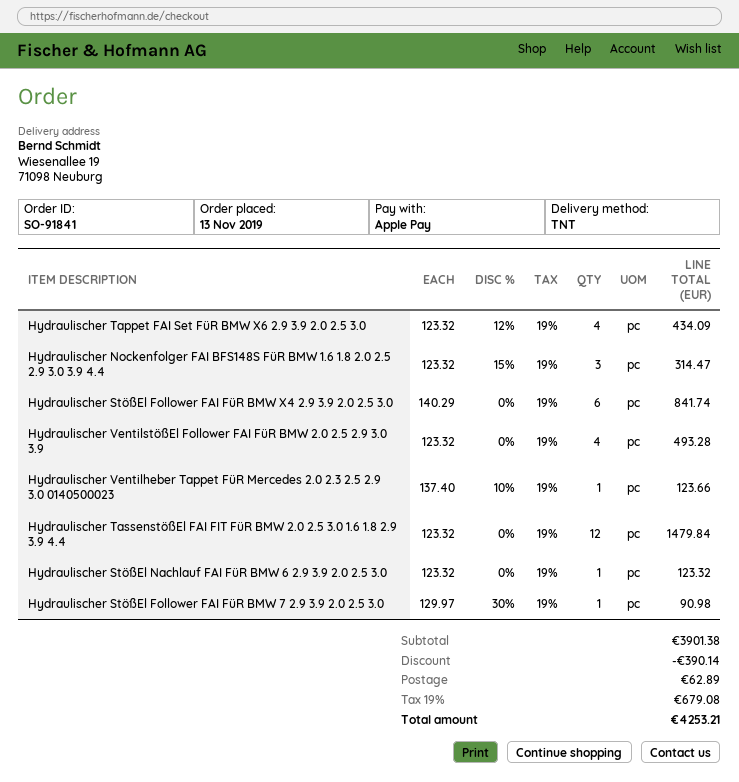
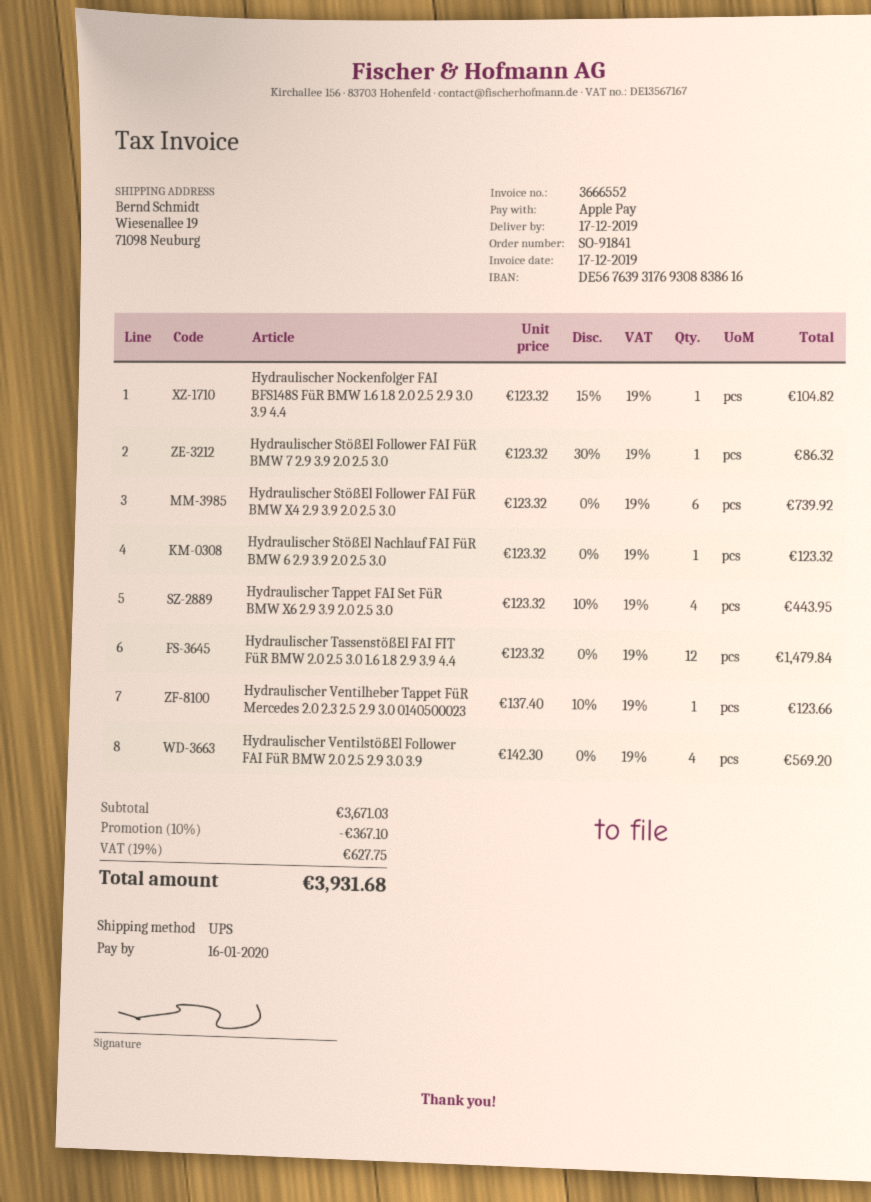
shipping method: TNT -> UPS
Hydraulischer Tappet FAI Set FüR BMW X6 2.9 3.9 2.0 2.5 3.0: 4 x 123.32 - 12% = 434.09 -> 4 x 123.32 - 10% = 443.95
Hydraulischer Nockenfolger FAI BFS148S FüR BMW 1.6 1.8 2.0 2.5 2.9 3.0 3.9 4.4: 3 x 123.32 - 15% = 314.47 -> 1 x 123.32 - 15% = 104.82
Hydraulischer StößEl Follower FAI FüR BMW X4 2.9 3.9 2.0 2.5 3.0: 6 x 140.29 = 841.74 -> 6 x 123.32 = 739.92
Hydraulischer VentilstößEl Follower FAI FüR BMW 2.0 2.5 2.9 3.0 3.9: 4 x 123.32 = 493.28 -> 4 x 142.30 = 569.20
Hydraulischer StößEl Follower FAI FüR BMW 7 2.9 3.9 2.0 2.5 3.0: 1 x 129.97 - 30% = 90.98 -> 1 x 123.32 - 30% = 86.32
subtotal: 3901.38 -> 3671.03
discount: 390.14 -> 367.10
shipping: 62.89 -> none
tax: 19% = 679.08 -> 19% = 627.75
total: 4253.21 -> 3931.68

